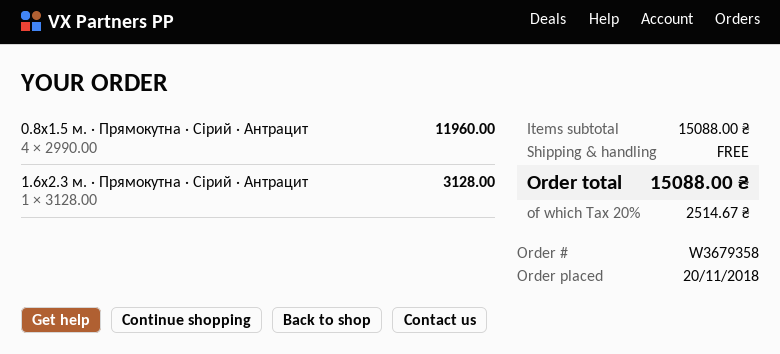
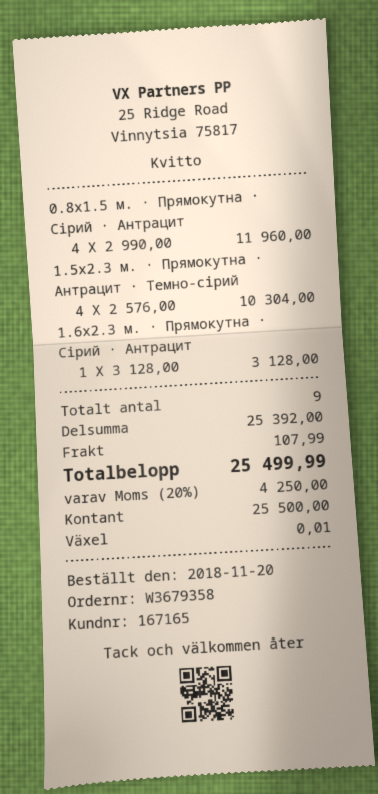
1.5x2.3 м. · Прямокутна · Антрацит · Темно-сірий: none -> 4 x 2576.00 = 10304.00
subtotal: 15088.00 -> 25392.00
shipping: 0.00 -> 107.99
tax: 20% = 2514.67 -> 20% = 4250.00
total: 15088.00 -> 25499.99

